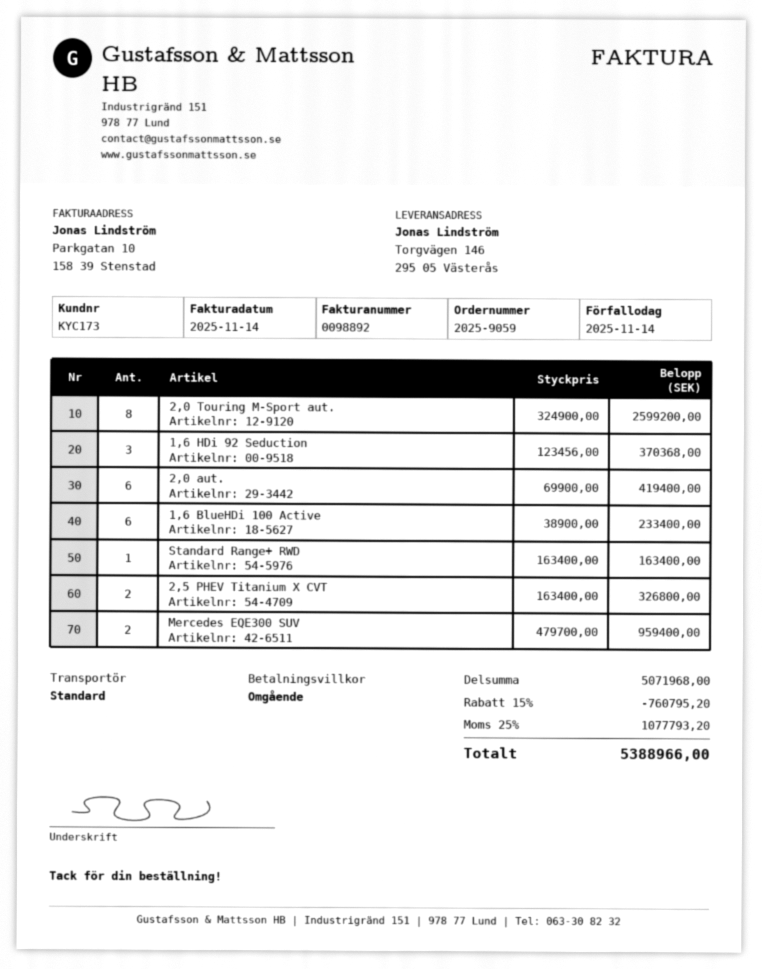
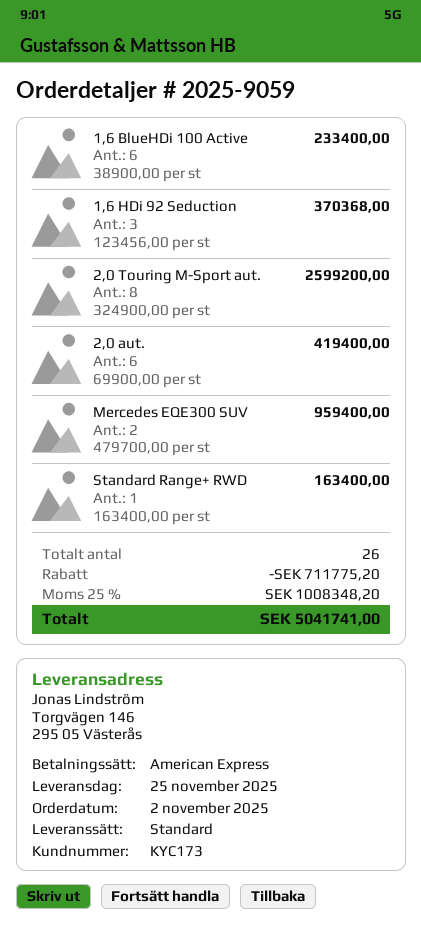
2,5 PHEV Titanium X CVT: 2 x 163400.00 = 326800.00 -> none
discount: 760795.20 -> 711775.20
tax: 25% = 1077793.20 -> 25% = 1008348.20
total: 5388966.00 -> 5041741.00

